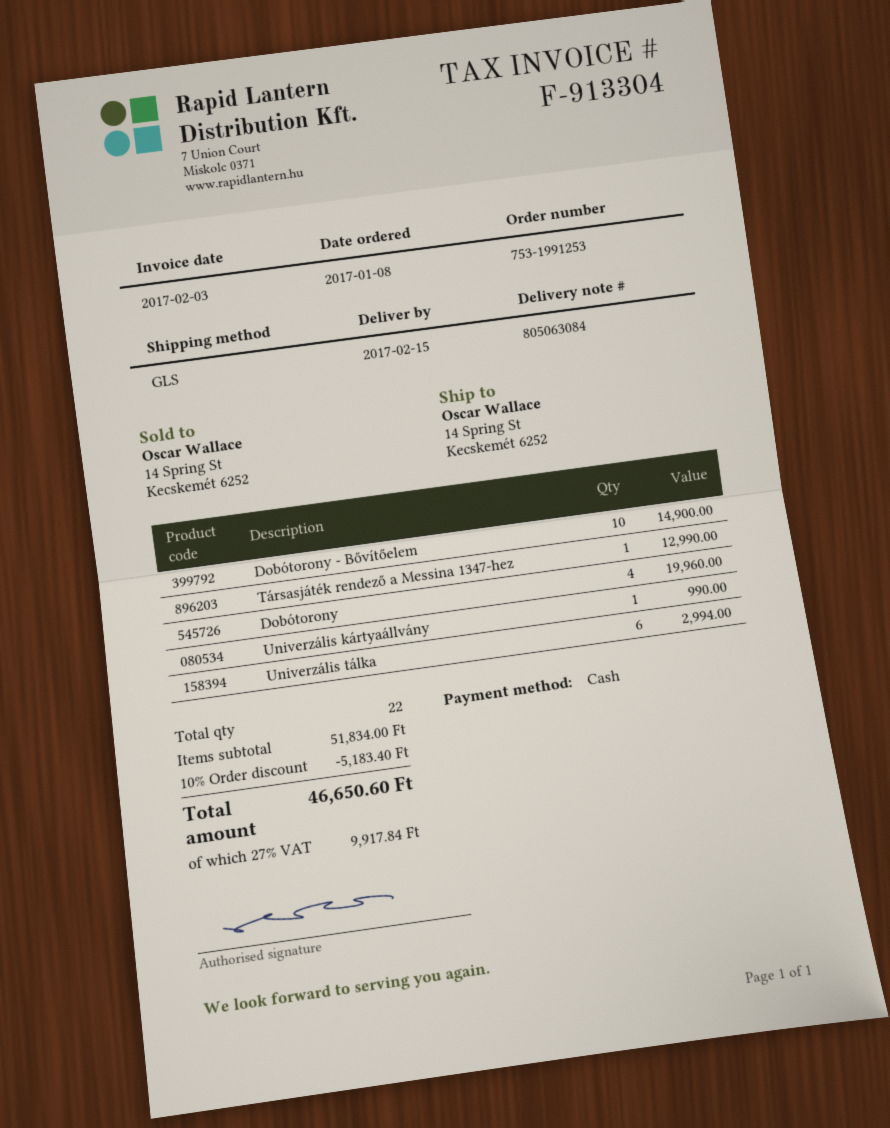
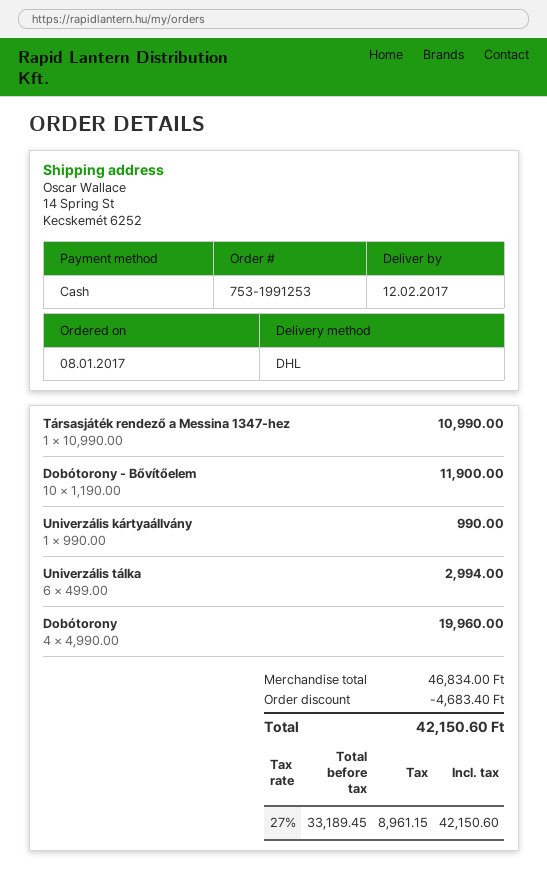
delivery date: 2017-02-15 -> 2017-02-12
shipping method: GLS -> DHL
Dobótorony - Bővítőelem: 10 for 14900.00 -> 10 for 11900.00
Társasjáték rendező a Messina 1347-hez: 1 for 12990.00 -> 1 for 10990.00
subtotal: 51834.00 -> 46834.00
discount: 5183.40 -> 4683.40
tax: 27% = 9917.84 -> 27% = 8961.15
total: 46650.60 -> 42150.60

